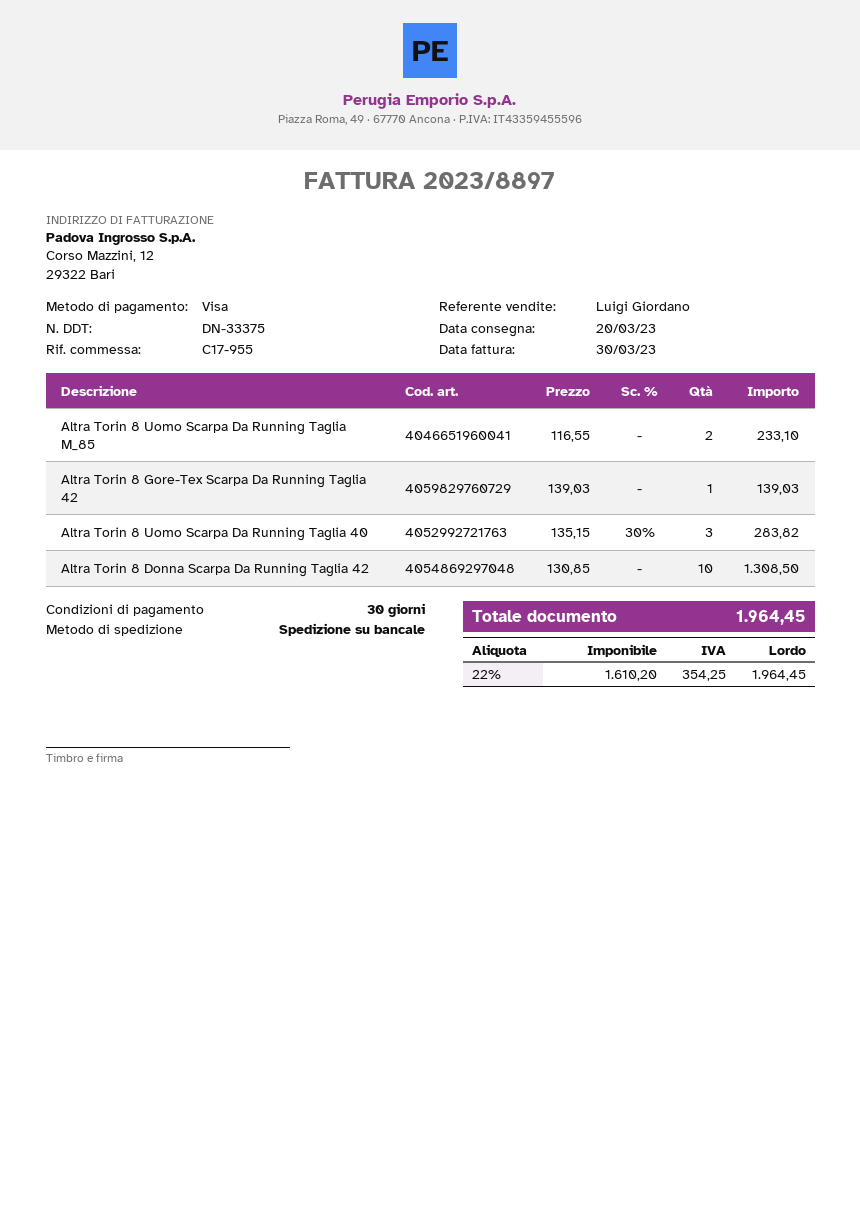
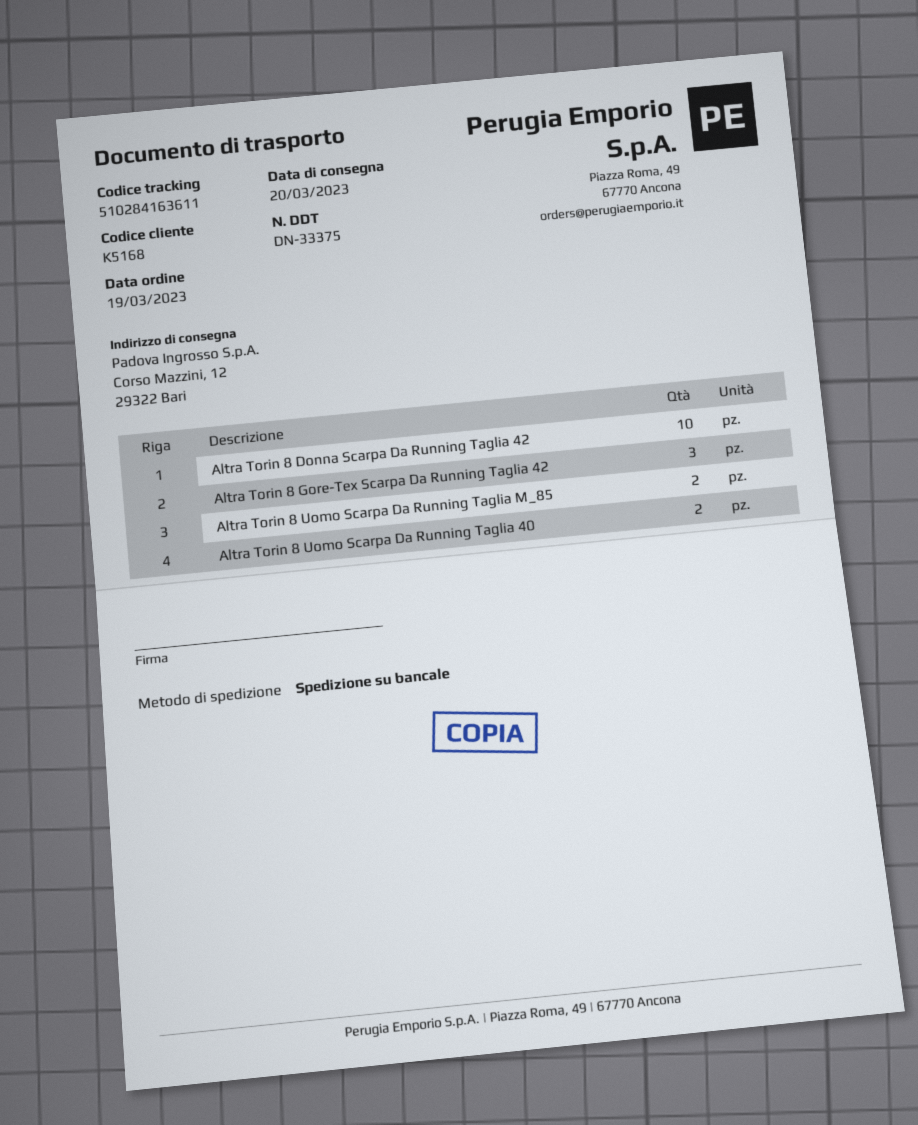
Altra Torin 8 Gore-Tex Scarpa Da Running Taglia 42: 1 -> 3
Altra Torin 8 Uomo Scarpa Da Running Taglia 40: 3 -> 2

